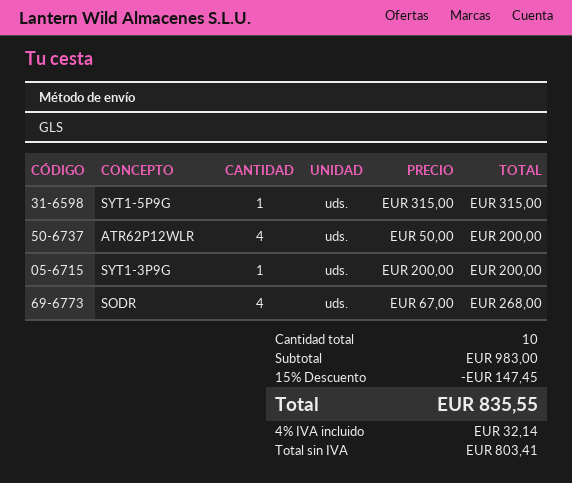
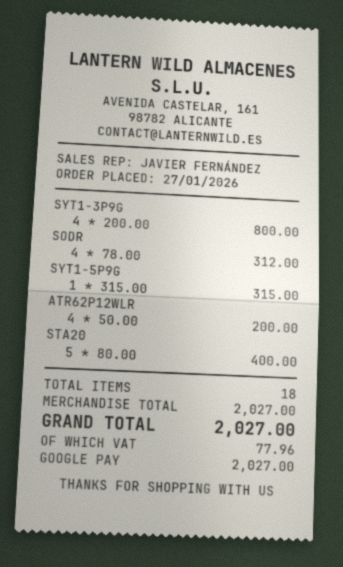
SYT1-3P9G: 1 x 200.00 = 200.00 -> 4 x 200.00 = 800.00
SODR: 4 x 67.00 = 268.00 -> 4 x 78.00 = 312.00
STA20: none -> 5 x 80.00 = 400.00
total quantity: 10 -> 18
subtotal: 983.00 -> 2027.00
discount: 15% = 147.45 -> none
tax: 32.14 -> 77.96
total: 835.55 -> 2027.00

